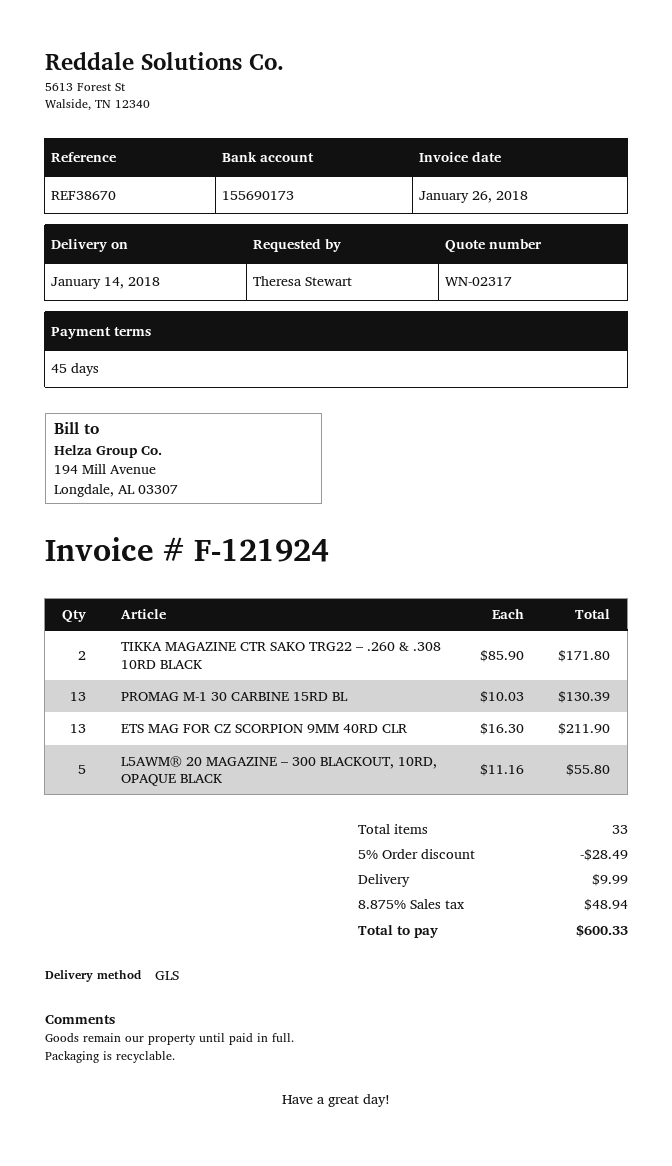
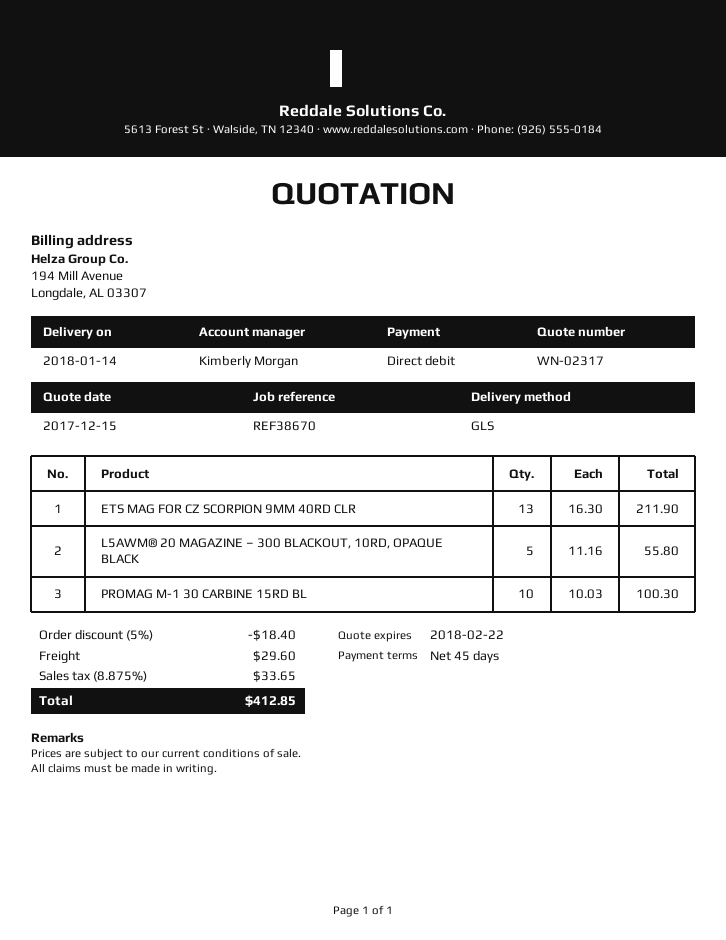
TIKKA MAGAZINE CTR SAKO TRG22 – .260 & .308 10RD BLACK: 2 x 85.90 = 171.80 -> none
PROMAG M-1 30 CARBINE 15RD BL: 13 x 10.03 = 130.39 -> 10 x 10.03 = 100.30
discount: 5% = 28.49 -> 5% = 18.40
shipping: 9.99 -> 29.60
tax: 8.875% = 48.94 -> 8.875% = 33.65
total: 600.33 -> 412.85

